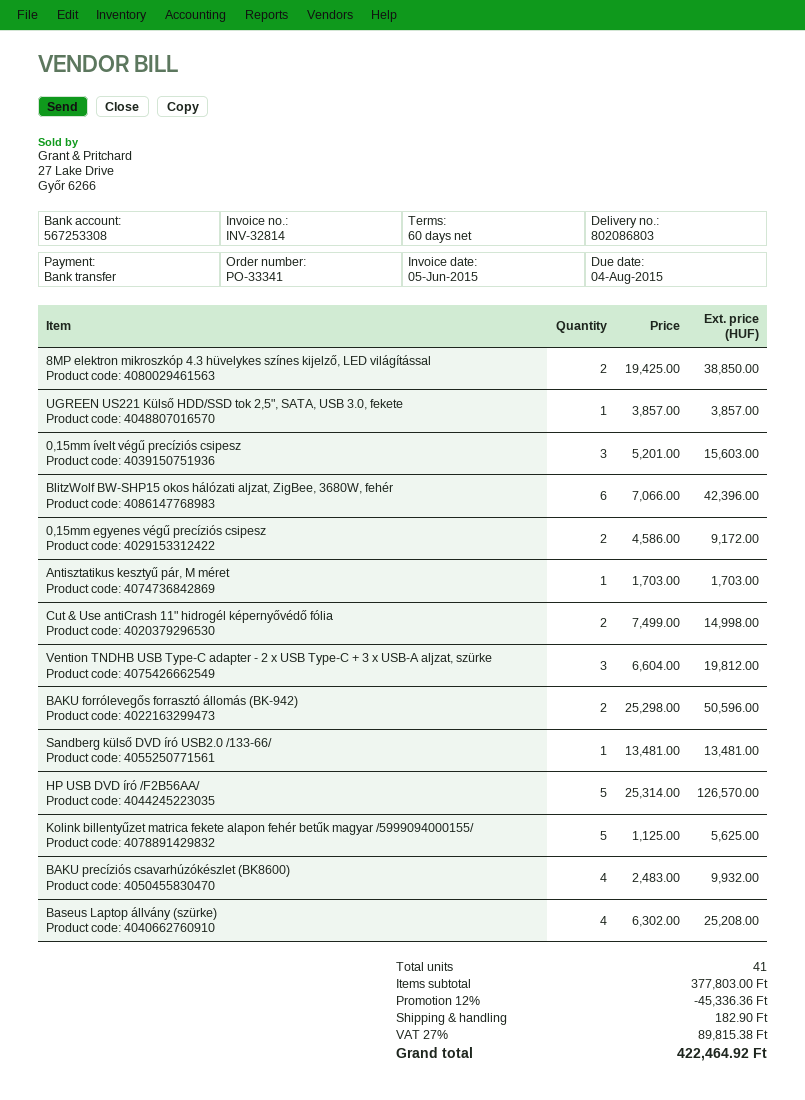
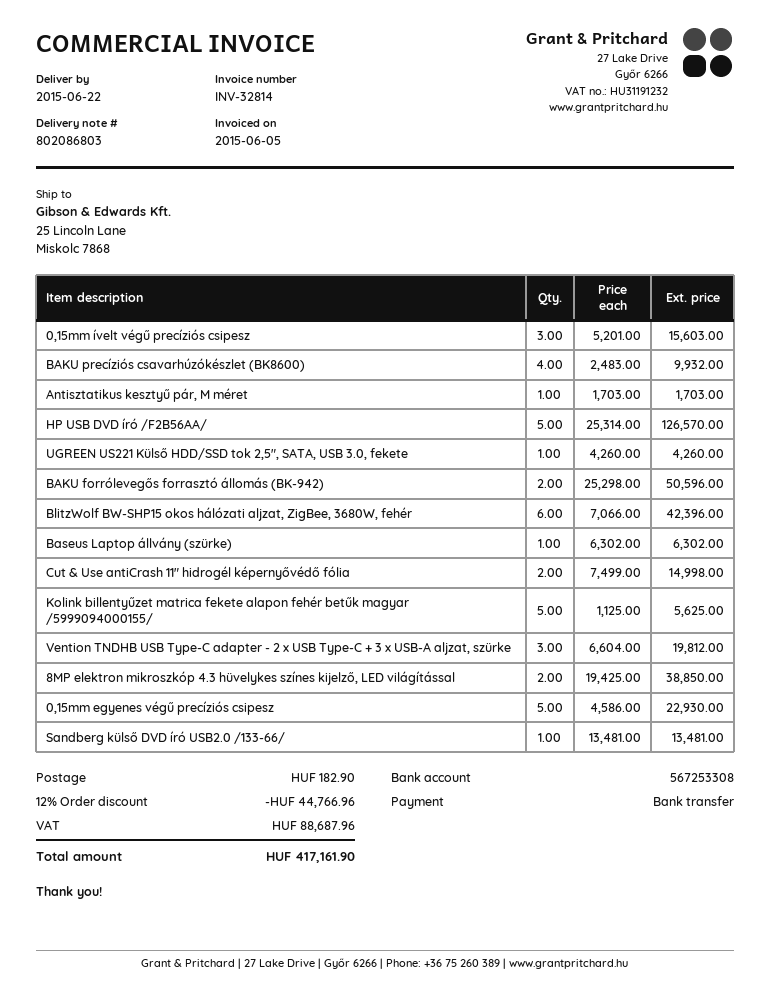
UGREEN US221 Külső HDD/SSD tok 2,5", SATA, USB 3.0, fekete: 1 x 3857.00 = 3857.00 -> 1 x 4260.00 = 4260.00
0,15mm egyenes végű precíziós csipesz: 2 x 4586.00 = 9172.00 -> 5 x 4586.00 = 22930.00
Baseus Laptop állvány (szürke): 4 x 6302.00 = 25208.00 -> 1 x 6302.00 = 6302.00
discount: 12% = 45336.36 -> 12% = 44766.96
tax: 89815.38 -> 88687.96
total: 422464.92 -> 417161.90

